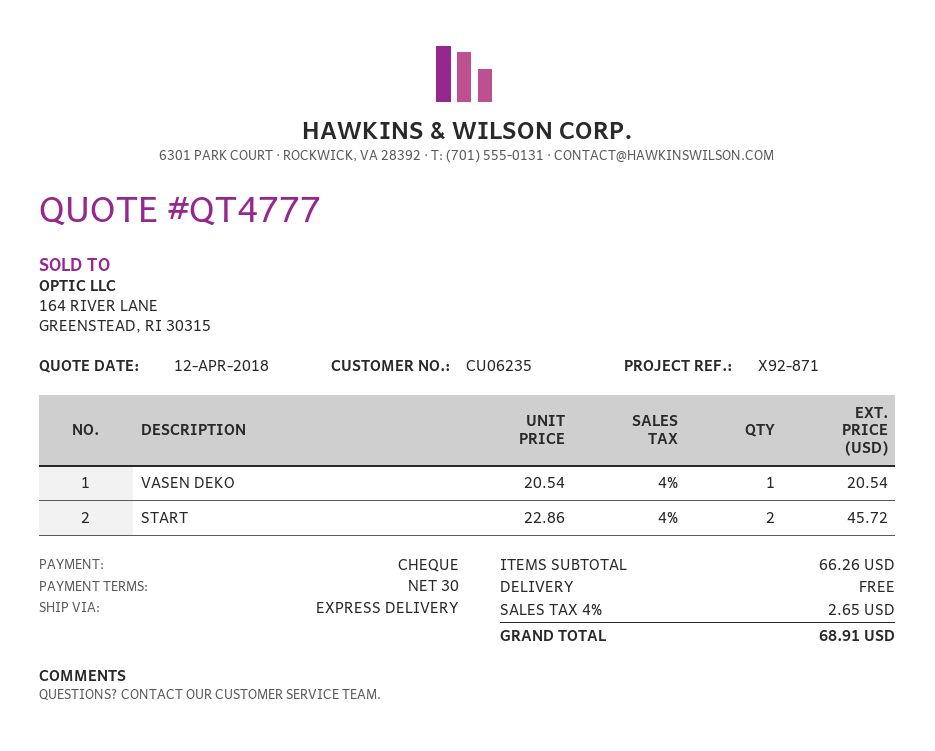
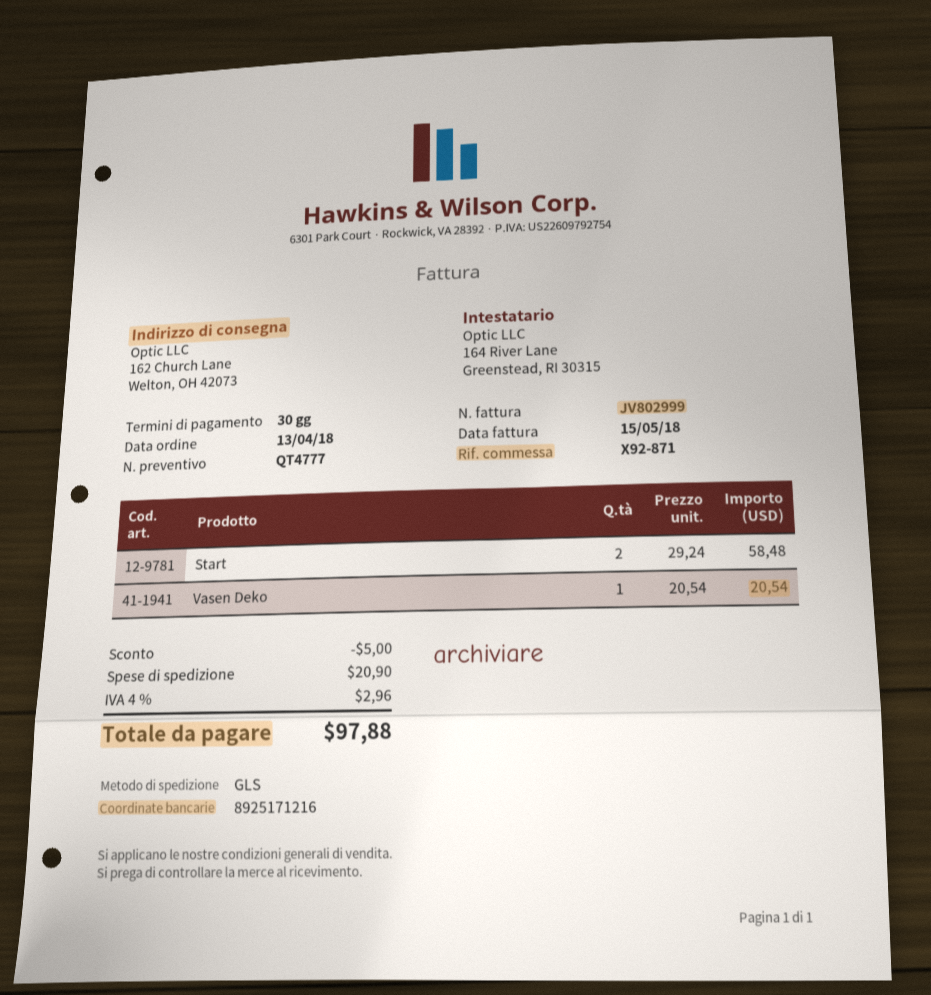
shipping method: express -> GLS
START: 2 x 22.86 = 45.72 -> 2 x 29.24 = 58.48
discount: none -> 5.00
shipping: 0.00 -> 20.90
tax: 4% = 2.65 -> 4% = 2.96
total: 68.91 -> 97.88

